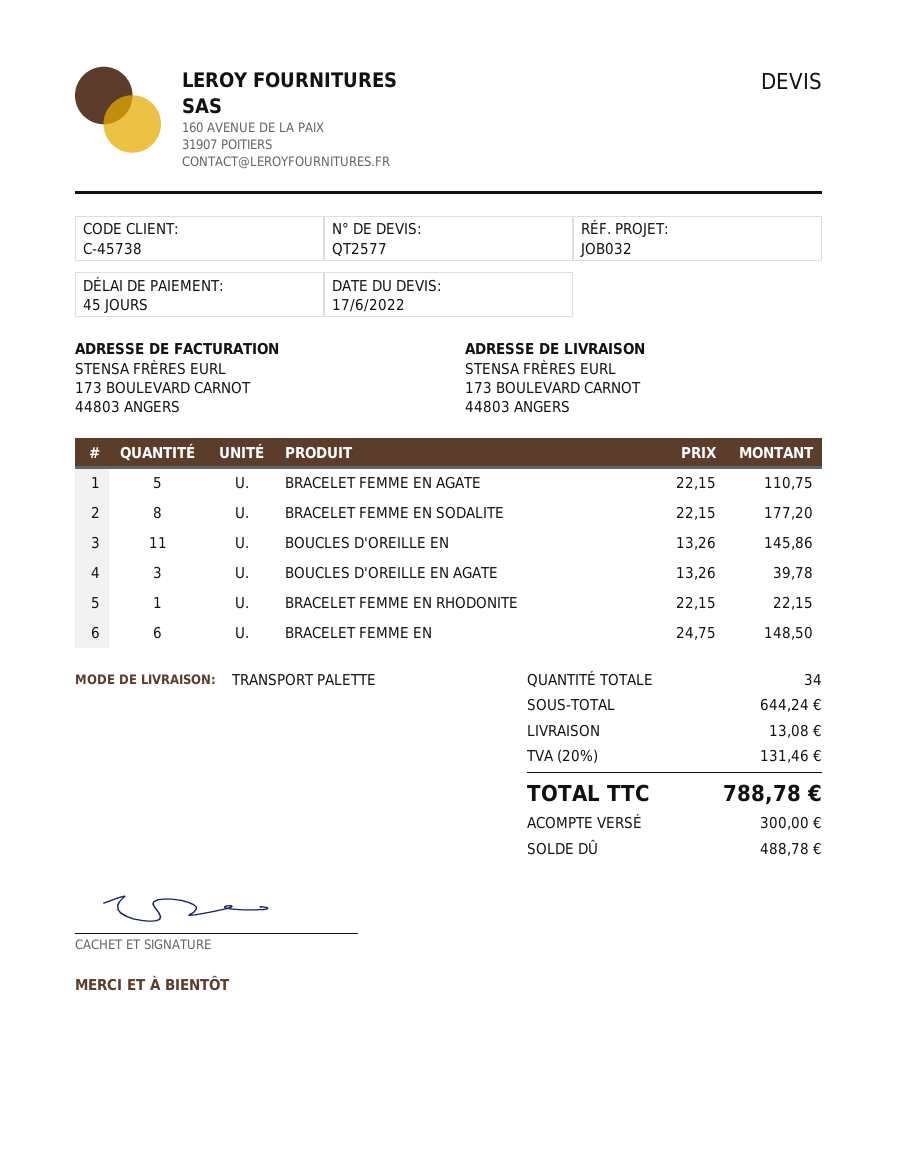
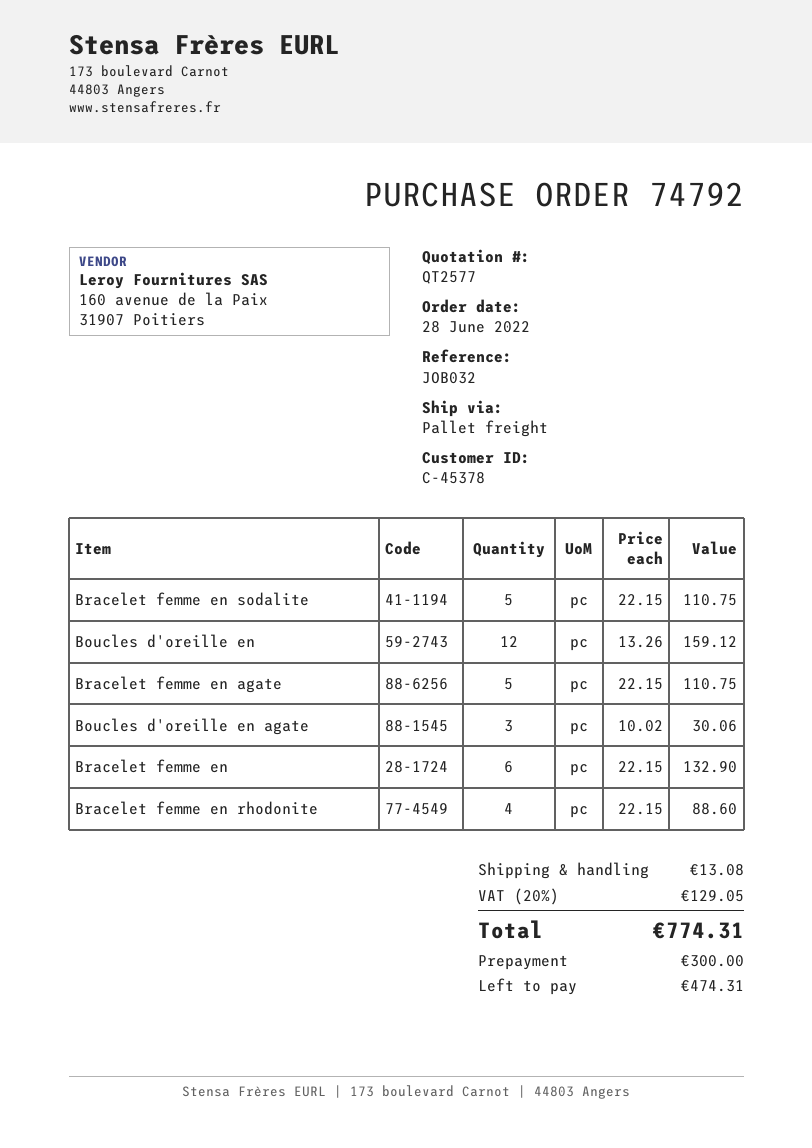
customer number: C-45738 -> C-45378
BRACELET FEMME EN SODALITE: 8 x 22.15 = 177.20 -> 5 x 22.15 = 110.75
BOUCLES D'OREILLE EN: 11 x 13.26 = 145.86 -> 12 x 13.26 = 159.12
BOUCLES D'OREILLE EN AGATE: 3 x 13.26 = 39.78 -> 3 x 10.02 = 30.06
BRACELET FEMME EN RHODONITE: 1 x 22.15 = 22.15 -> 4 x 22.15 = 88.60
BRACELET FEMME EN: 6 x 24.75 = 148.50 -> 6 x 22.15 = 132.90
tax: 20% = 131.46 -> 20% = 129.05
total: 788.78 -> 774.31
balance: 488.78 -> 474.31

